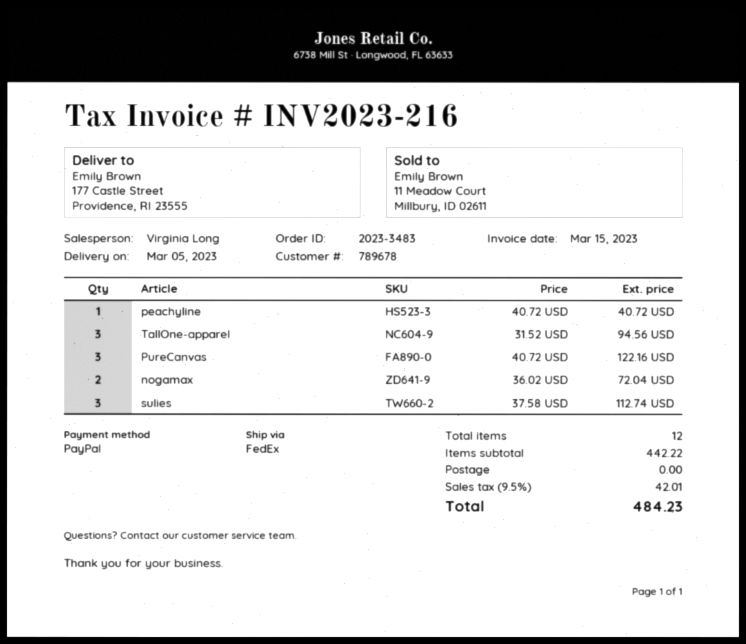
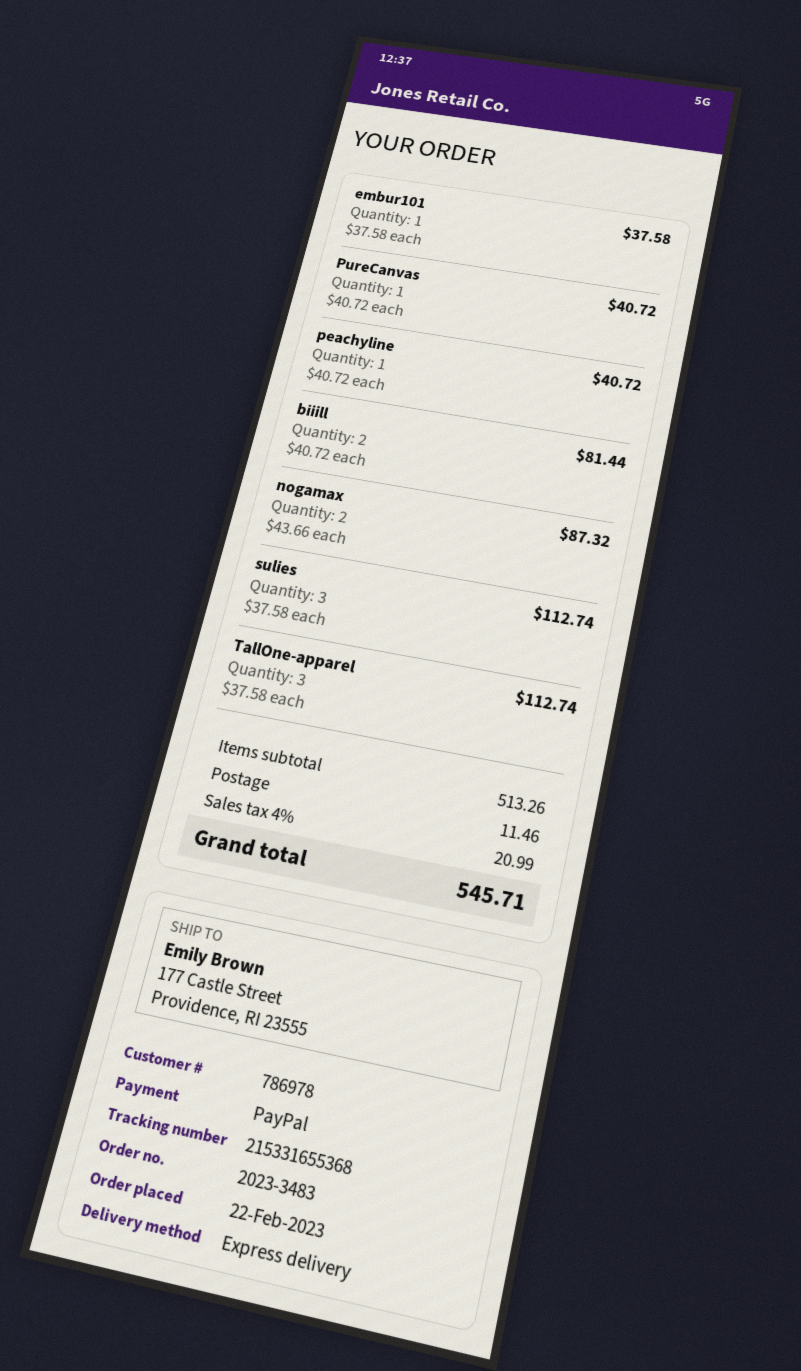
customer number: 789678 -> 786978
shipping method: FedEx -> express
TallOne-apparel: 3 x 31.52 = 94.56 -> 3 x 37.58 = 112.74
PureCanvas: 3 x 40.72 = 122.16 -> 1 x 40.72 = 40.72
nogamax: 2 x 36.02 = 72.04 -> 2 x 43.66 = 87.32
embur101: none -> 1 x 37.58 = 37.58
biiill: none -> 2 x 40.72 = 81.44
subtotal: 442.22 -> 513.26
shipping: 0.00 -> 11.46
tax: 9.5% = 42.01 -> 4% = 20.99
total: 484.23 -> 545.71

